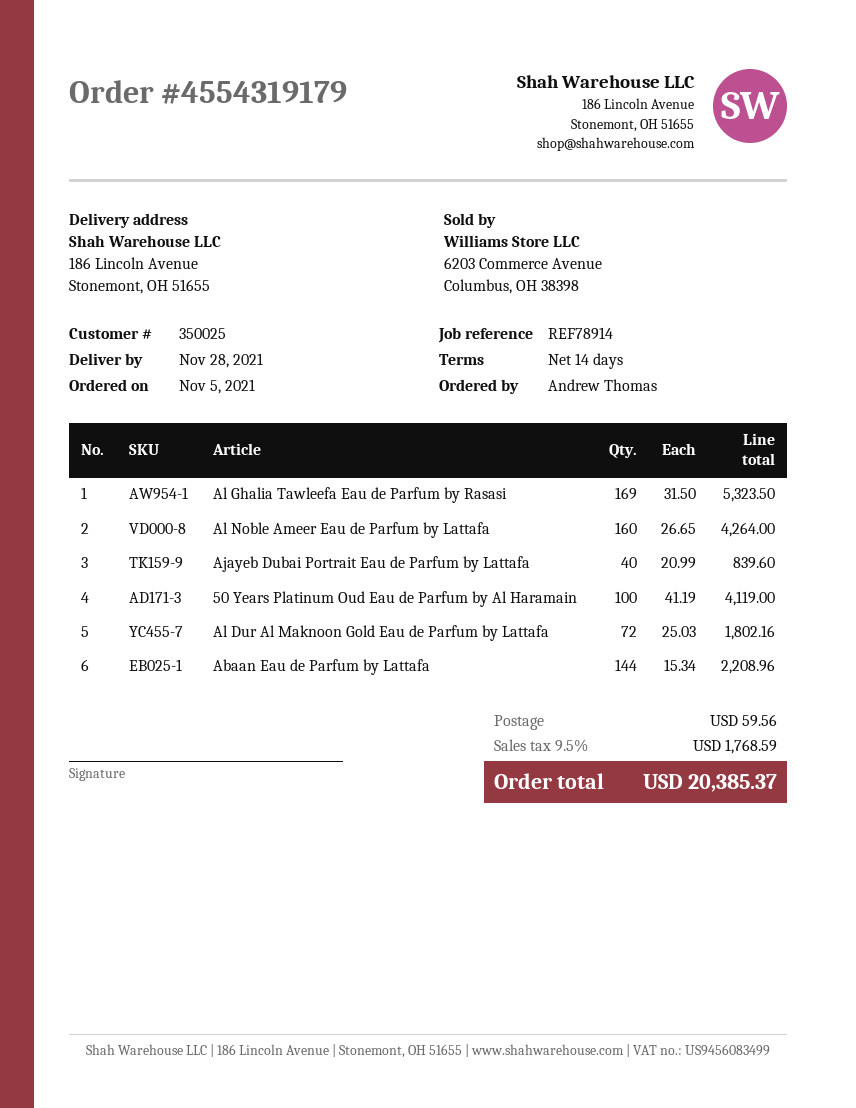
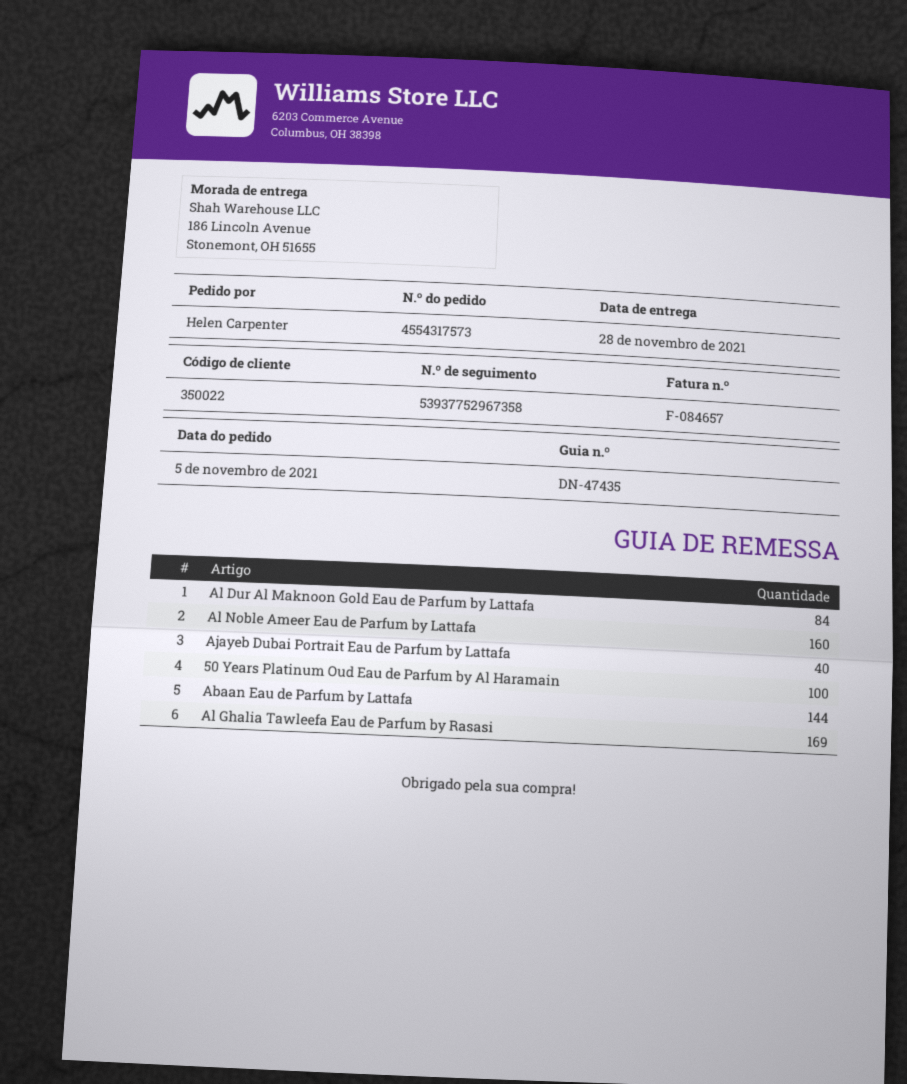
order number: 4554319179 -> 4554317573
customer number: 350025 -> 350022
ordered by: Andrew Thomas -> Helen Carpenter
Al Dur Al Maknoon Gold Eau de Parfum by Lattafa: 72 -> 84

